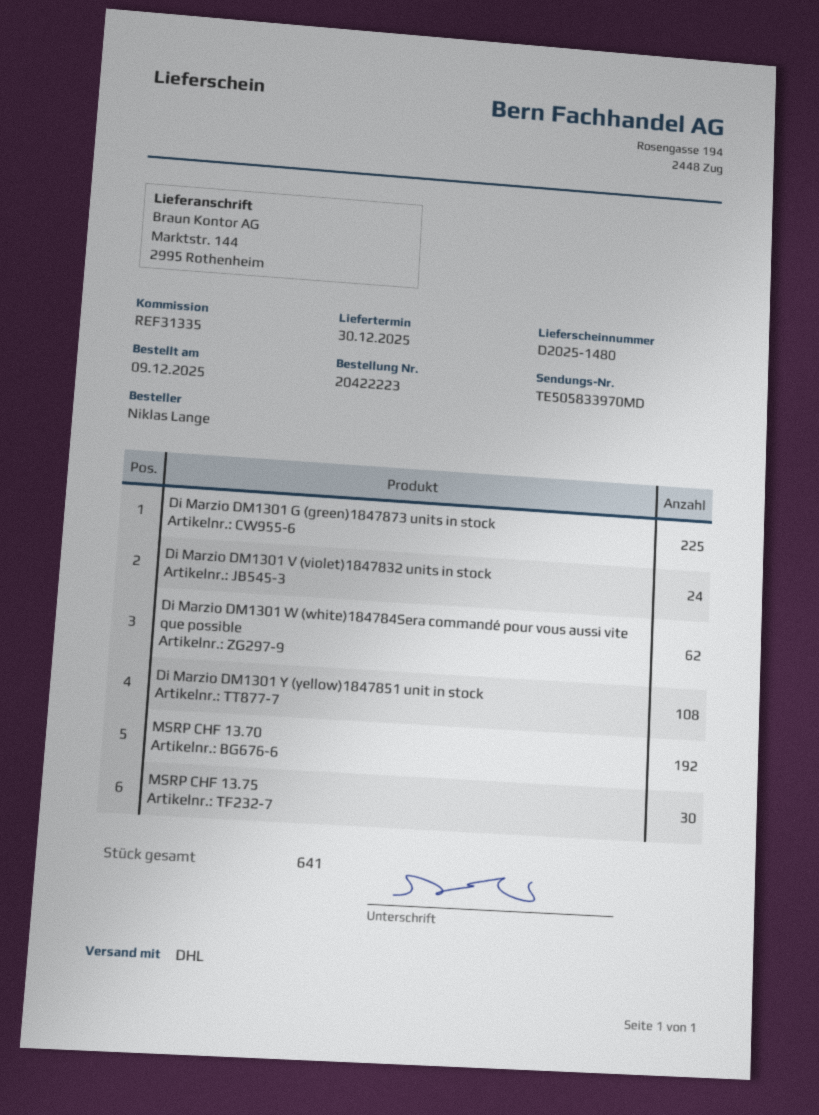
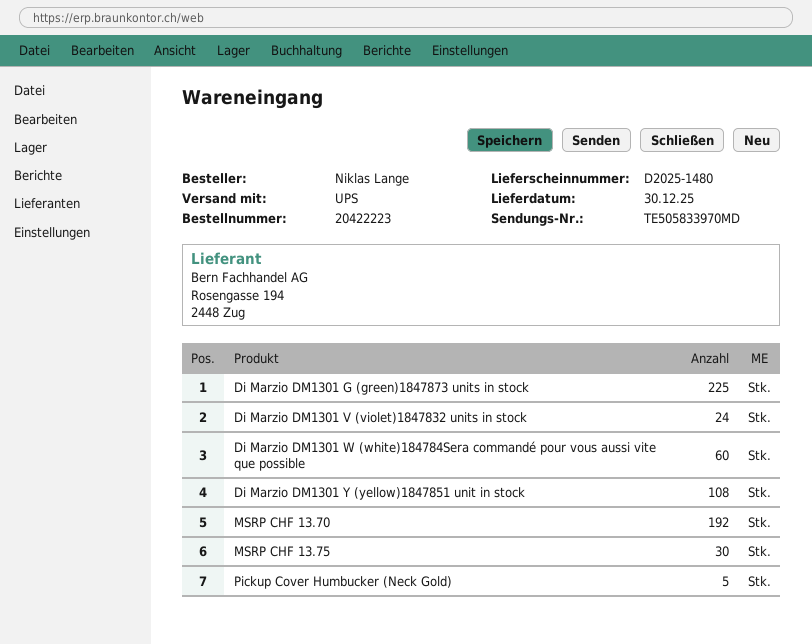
shipping method: DHL -> UPS
Di Marzio DM1301 W (white)184784Sera commandé pour vous aussi vite que possible: 62 -> 60
Pickup Cover Humbucker (Neck Gold): none -> 5

